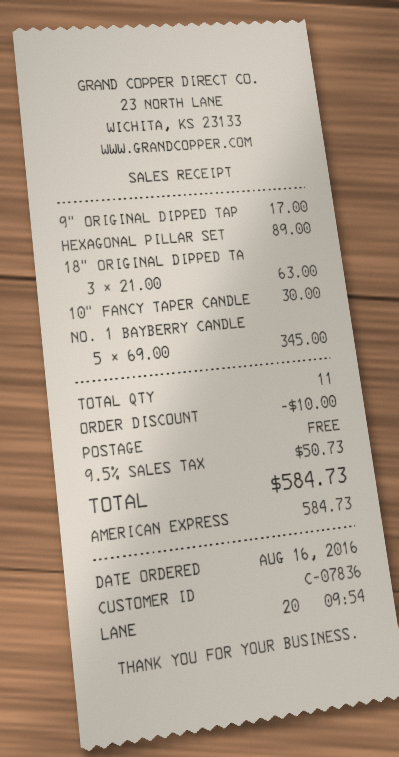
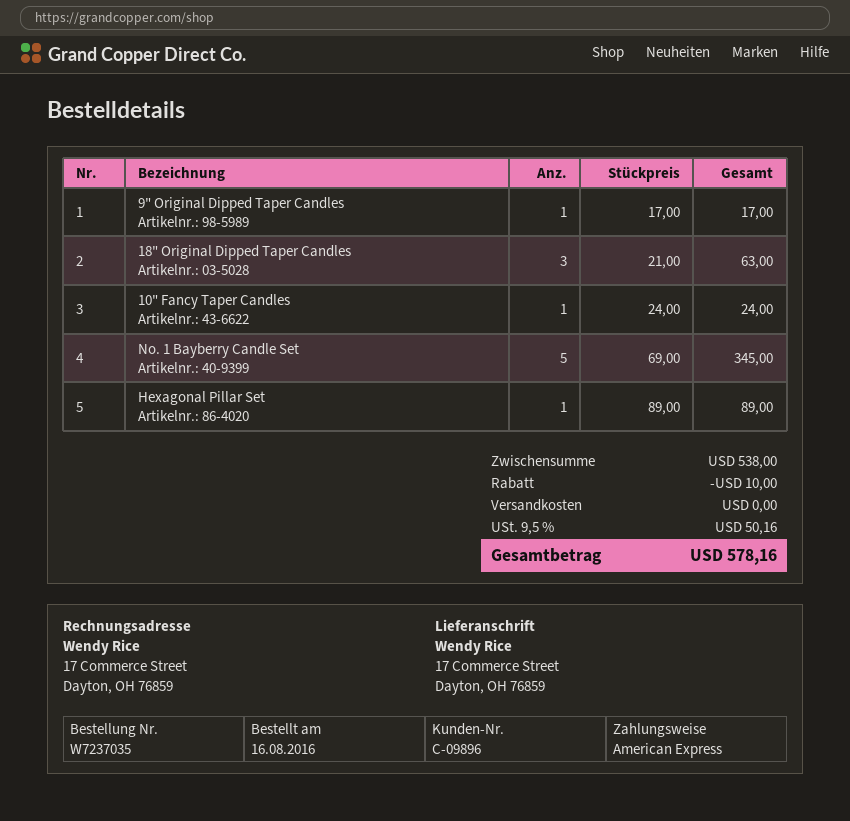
customer number: C-07836 -> C-09896
10" FANCY TAPER CANDLE: 1 x 30.00 = 30.00 -> 1 x 24.00 = 24.00
tax: 9.5% = 50.73 -> 9.5% = 50.16
total: 584.73 -> 578.16

